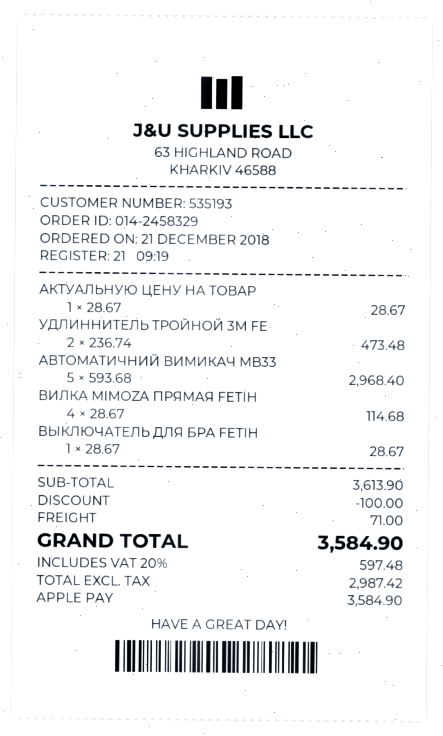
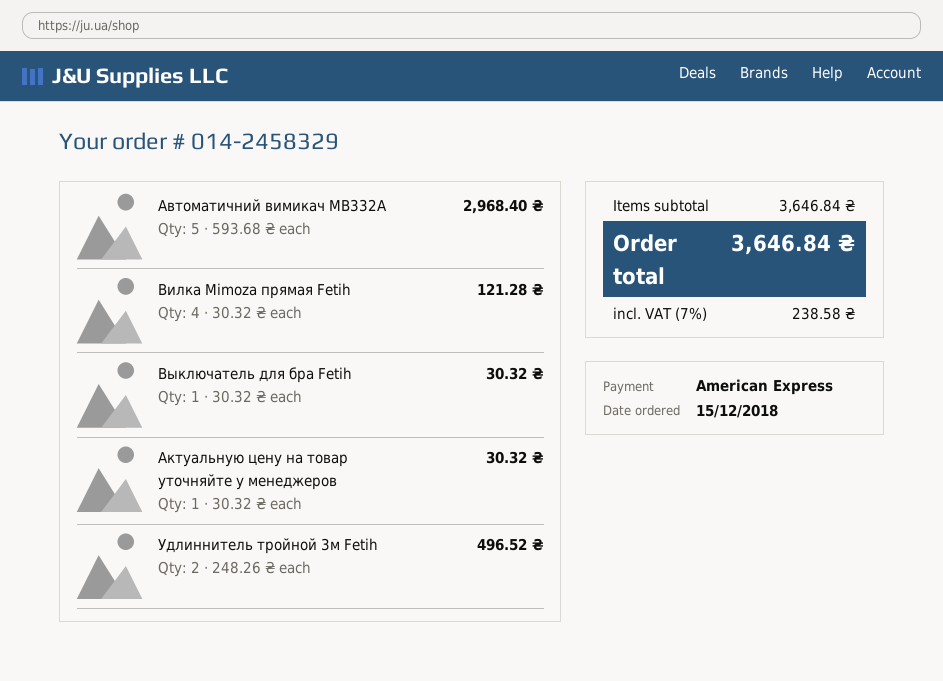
order date: 2018-12-21 -> 2018-12-15
payment method: Apple Pay -> American Express
АКТУАЛЬНУЮ ЦЕНУ НА ТОВАР: 1 x 28.67 = 28.67 -> 1 x 30.32 = 30.32
УДЛИННИТЕЛЬ ТРОЙНОЙ 3М FE: 2 x 236.74 = 473.48 -> 2 x 248.26 = 496.52
ВИЛКА MIMOZA ПРЯМАЯ FETIH: 4 x 28.67 = 114.68 -> 4 x 30.32 = 121.28
ВЫКЛЮЧАТЕЛЬ ДЛЯ БРА FETIH: 1 x 28.67 = 28.67 -> 1 x 30.32 = 30.32
subtotal: 3613.90 -> 3646.84
discount: 100.00 -> none
shipping: 71.00 -> none
tax: 20% = 597.48 -> 7% = 238.58
total: 3584.90 -> 3646.84

